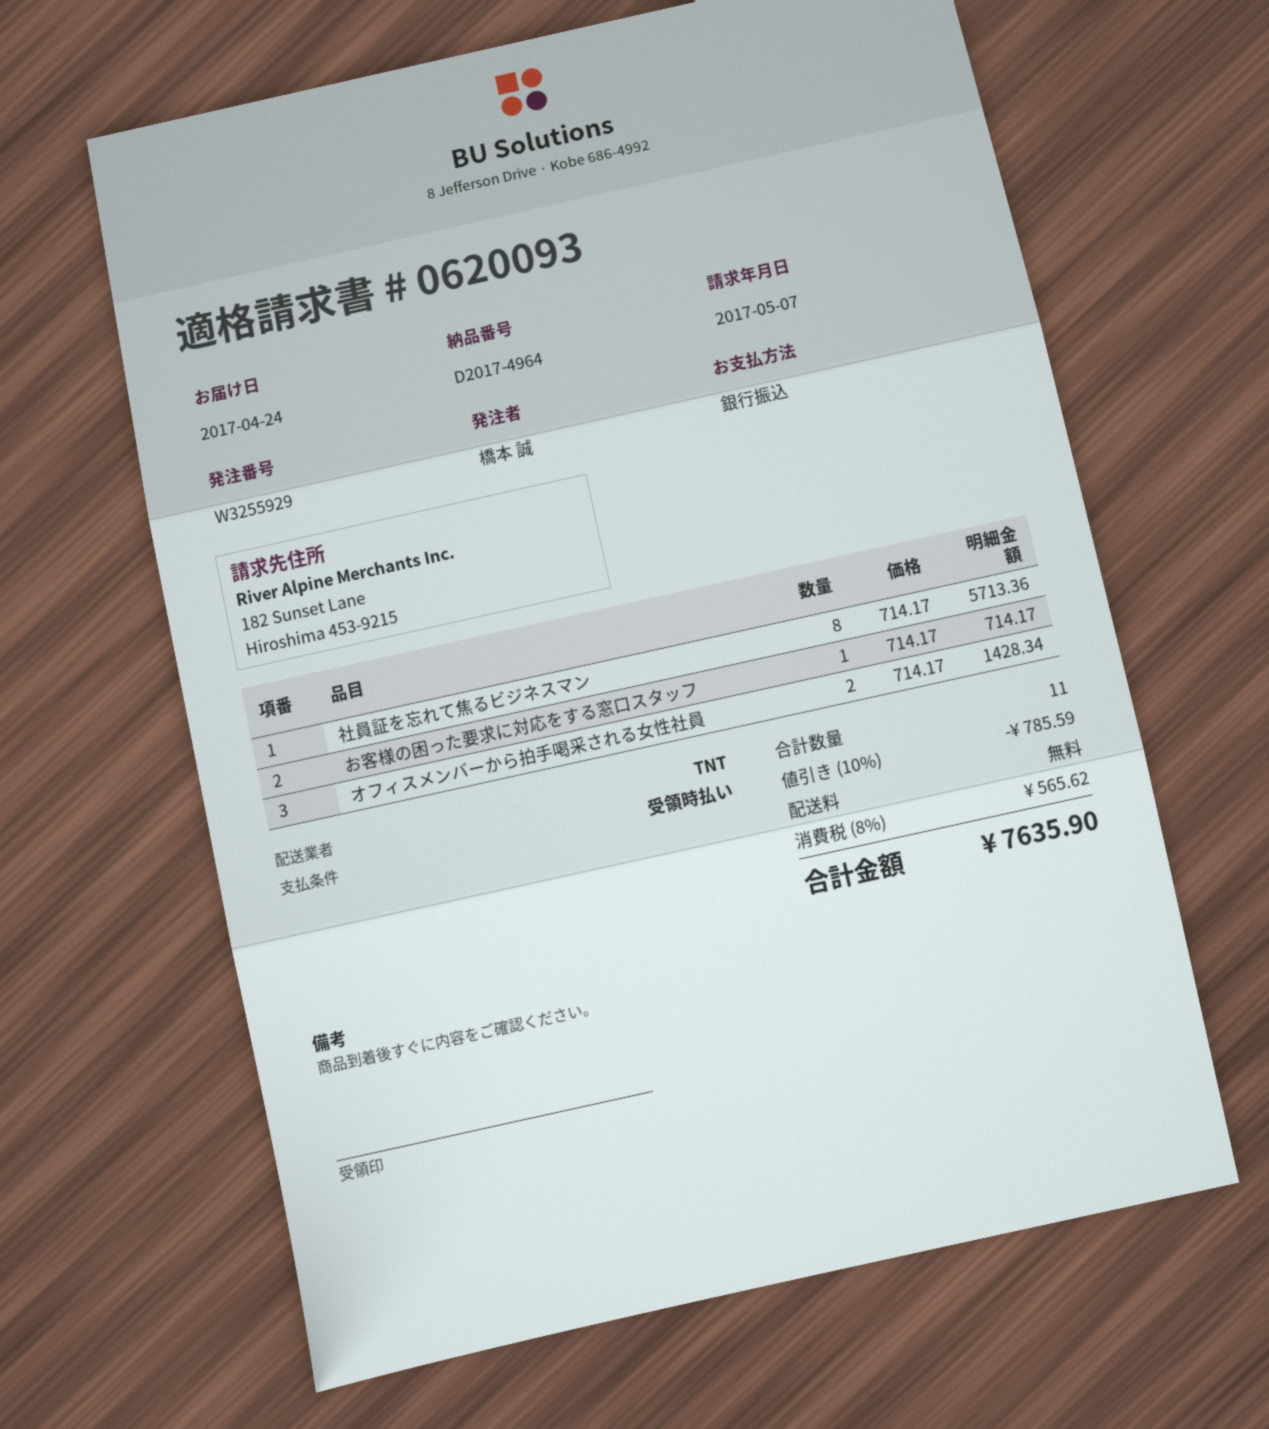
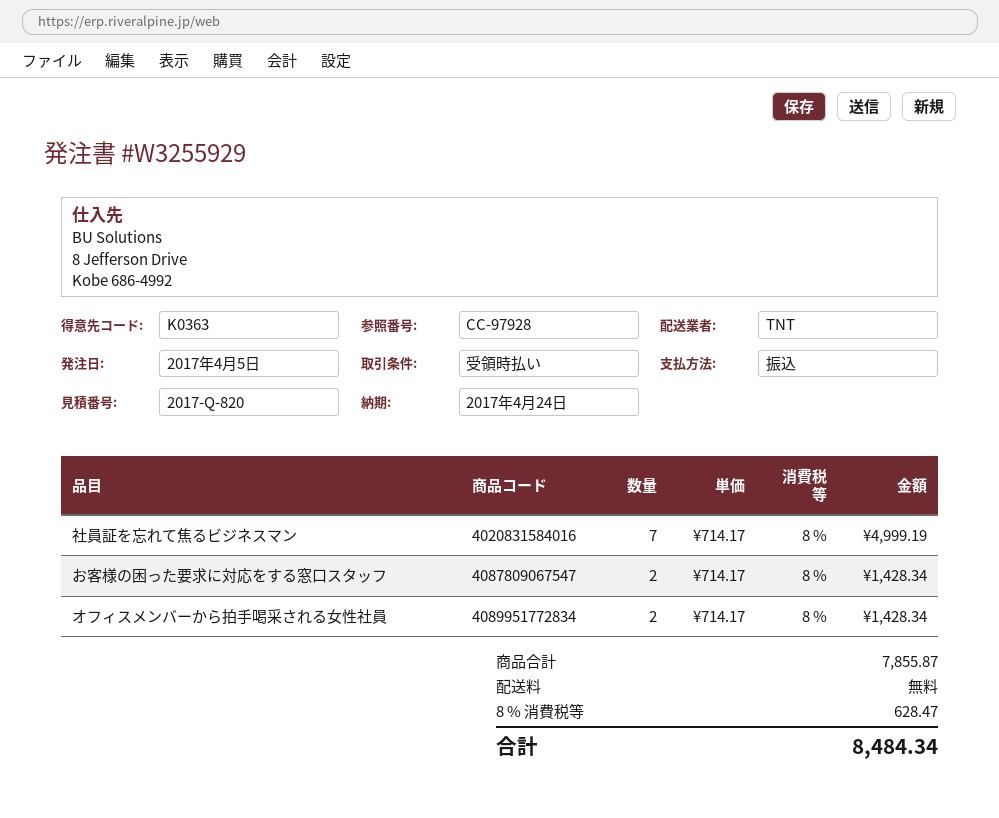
社員証を忘れて焦るビジネスマン: 8 x 714.17 = 5713.36 -> 7 x 714.17 = 4999.19
お客様の困った要求に対応をする窓口スタッフ: 1 x 714.17 = 714.17 -> 2 x 714.17 = 1428.34
discount: 10% = 785.59 -> none
tax: 8% = 565.62 -> 8% = 628.47
total: 7635.90 -> 8484.34

